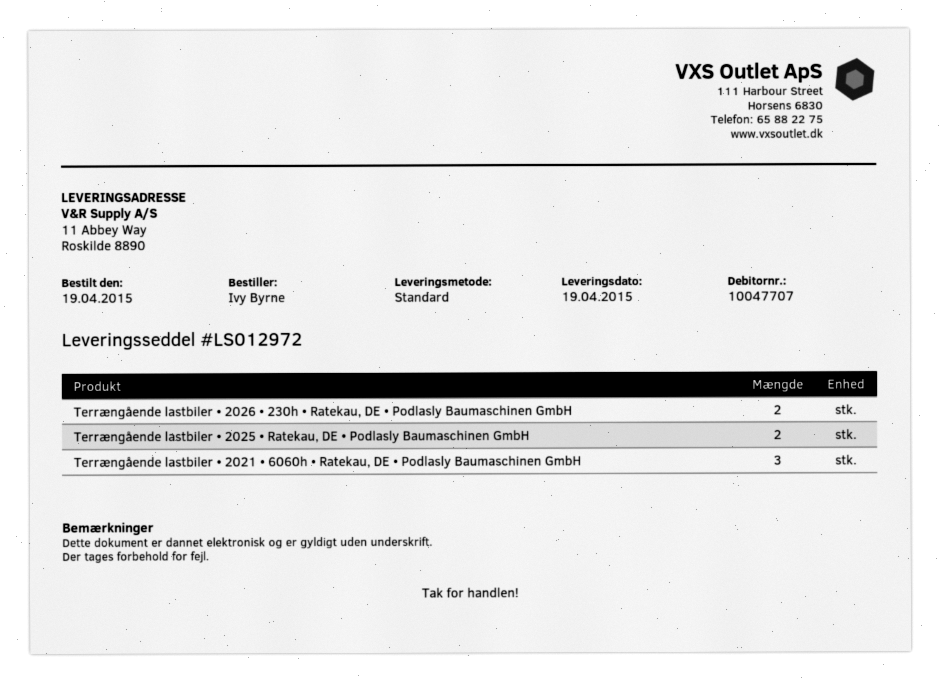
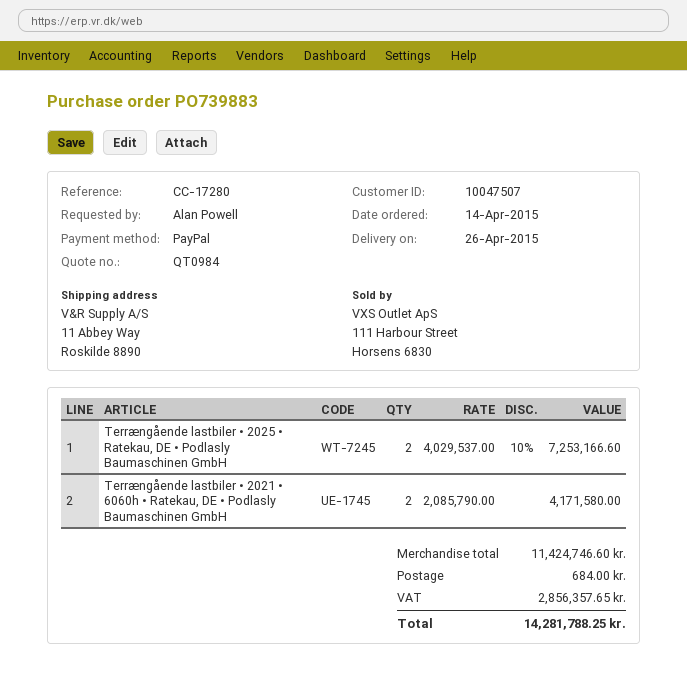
order date: 2015-04-19 -> 2015-04-14
delivery date: 2015-04-19 -> 2015-04-26
customer number: 10047707 -> 10047507
ordered by: Ivy Byrne -> Alan Powell
Terrængående lastbiler • 2026 • 230h • Ratekau, DE • Podlasly Baumaschinen GmbH: 2 -> none
Terrængående lastbiler • 2021 • 6060h • Ratekau, DE • Podlasly Baumaschinen GmbH: 3 -> 2

